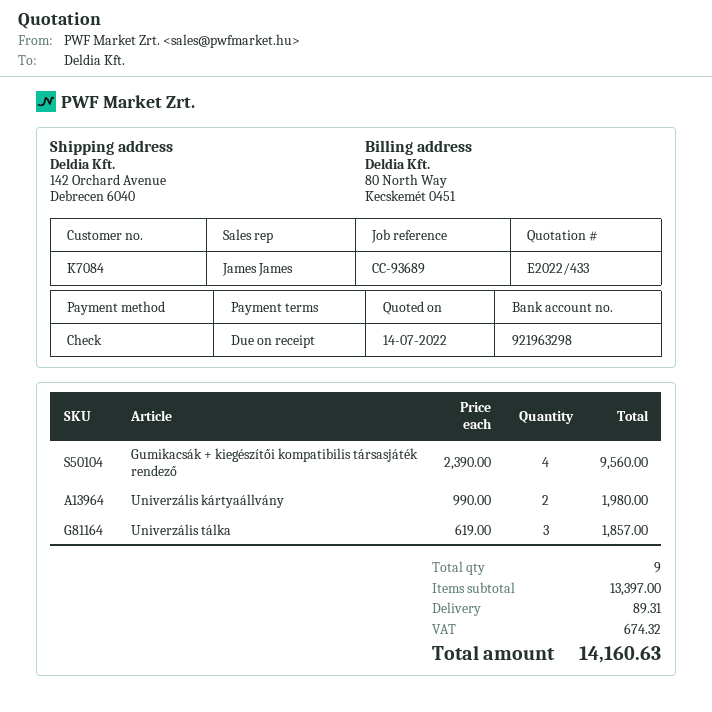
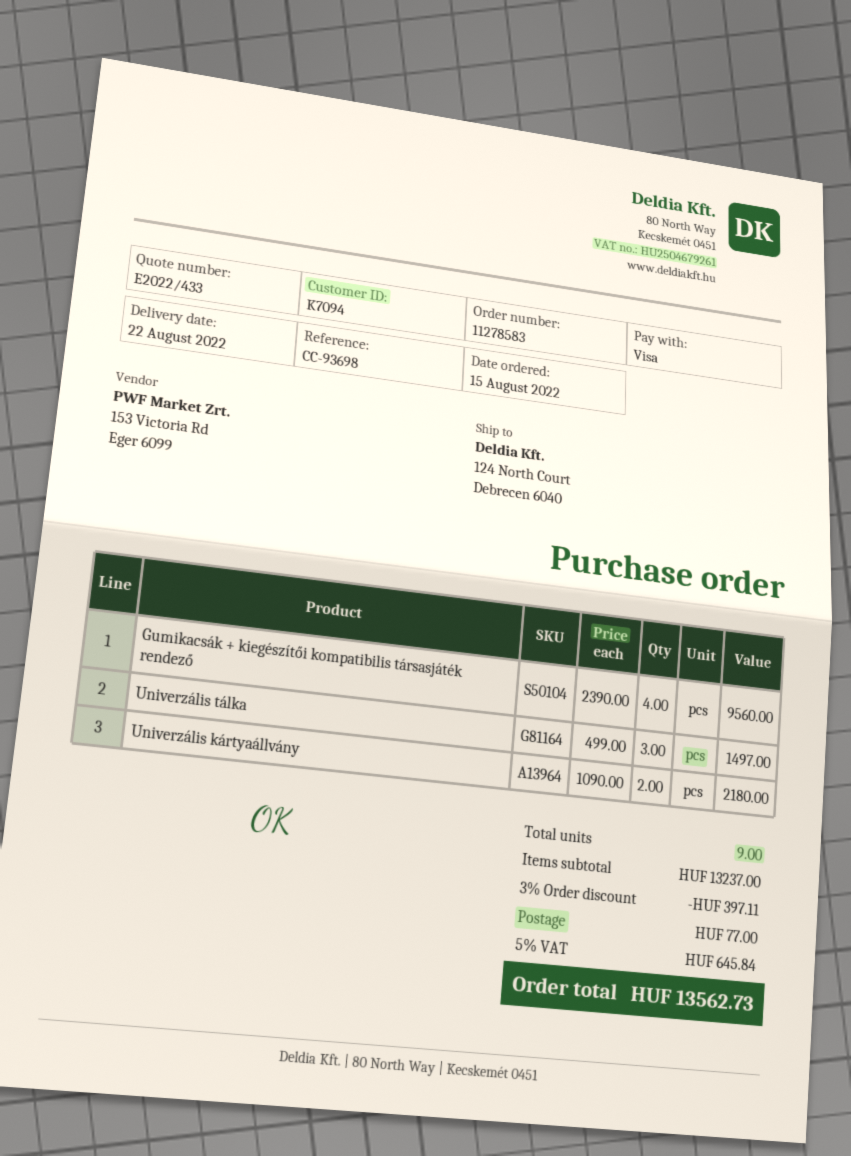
customer number: K7084 -> K7094
reference: CC-93689 -> CC-93698
payment method: cheque -> Visa
ship to: 142 Orchard Avenue, Debrecen 6040 -> 124 North Court, Debrecen 6040
Univerzális kártyaállvány: 2 x 990.00 = 1980.00 -> 2 x 1090.00 = 2180.00
Univerzális tálka: 3 x 619.00 = 1857.00 -> 3 x 499.00 = 1497.00
subtotal: 13397.00 -> 13237.00
discount: none -> 3% = 397.11
shipping: 89.31 -> 77.00
tax: 674.32 -> 645.84
total: 14160.63 -> 13562.73

